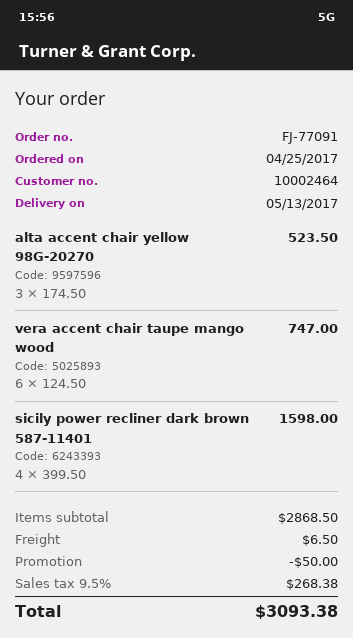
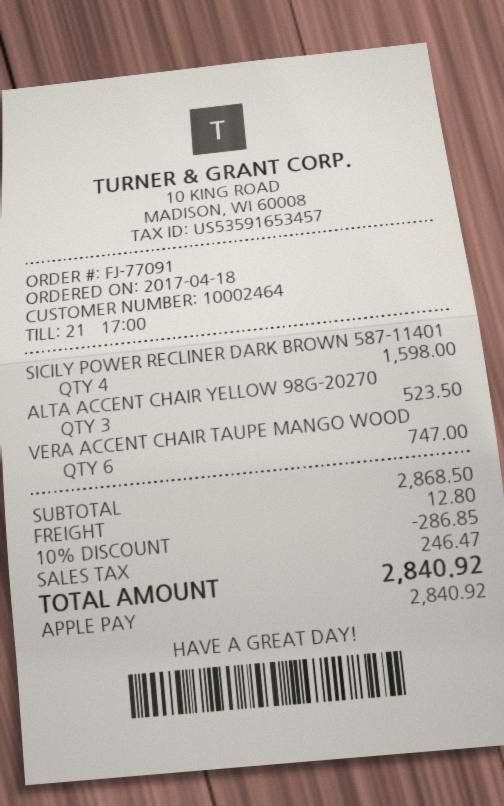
order date: 2017-04-25 -> 2017-04-18
discount: 50.00 -> 286.85
shipping: 6.50 -> 12.80
tax: 268.38 -> 246.47
total: 3093.38 -> 2840.92

